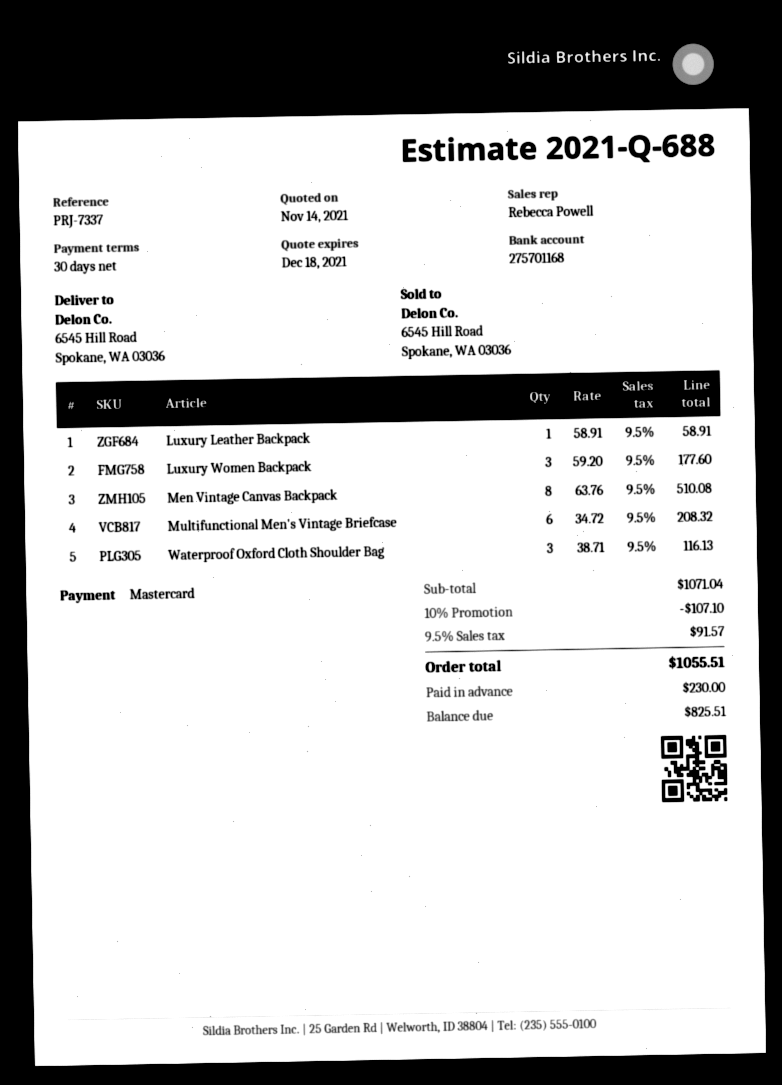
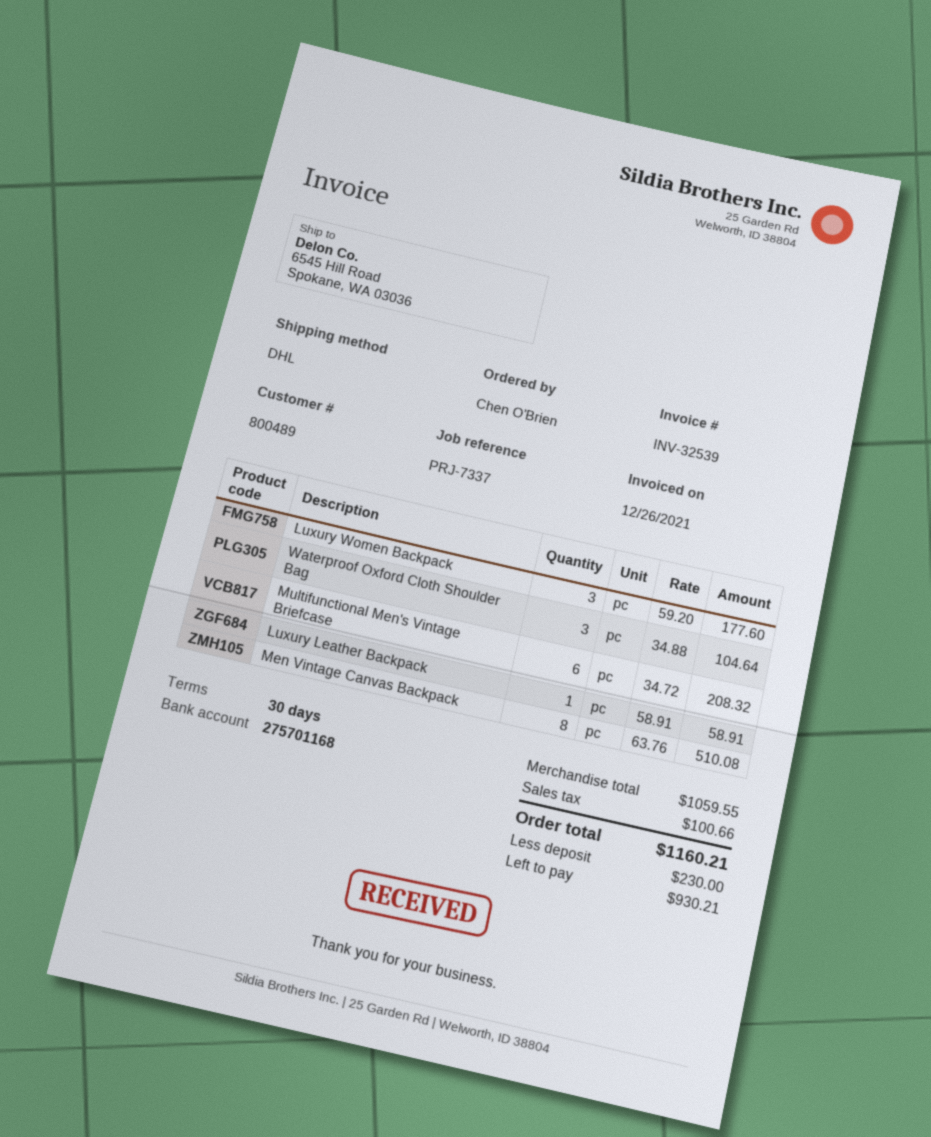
Waterproof Oxford Cloth Shoulder Bag: 3 x 38.71 = 116.13 -> 3 x 34.88 = 104.64
subtotal: 1071.04 -> 1059.55
discount: 10% = 107.10 -> none
tax: 91.57 -> 100.66
total: 1055.51 -> 1160.21
balance: 825.51 -> 930.21

